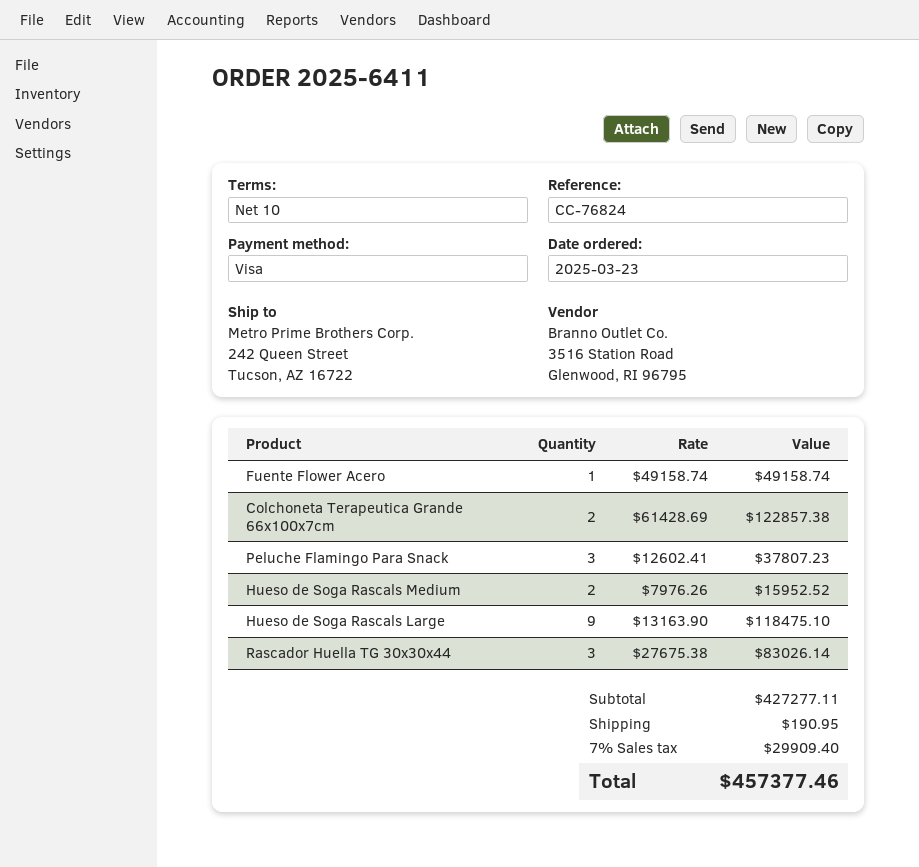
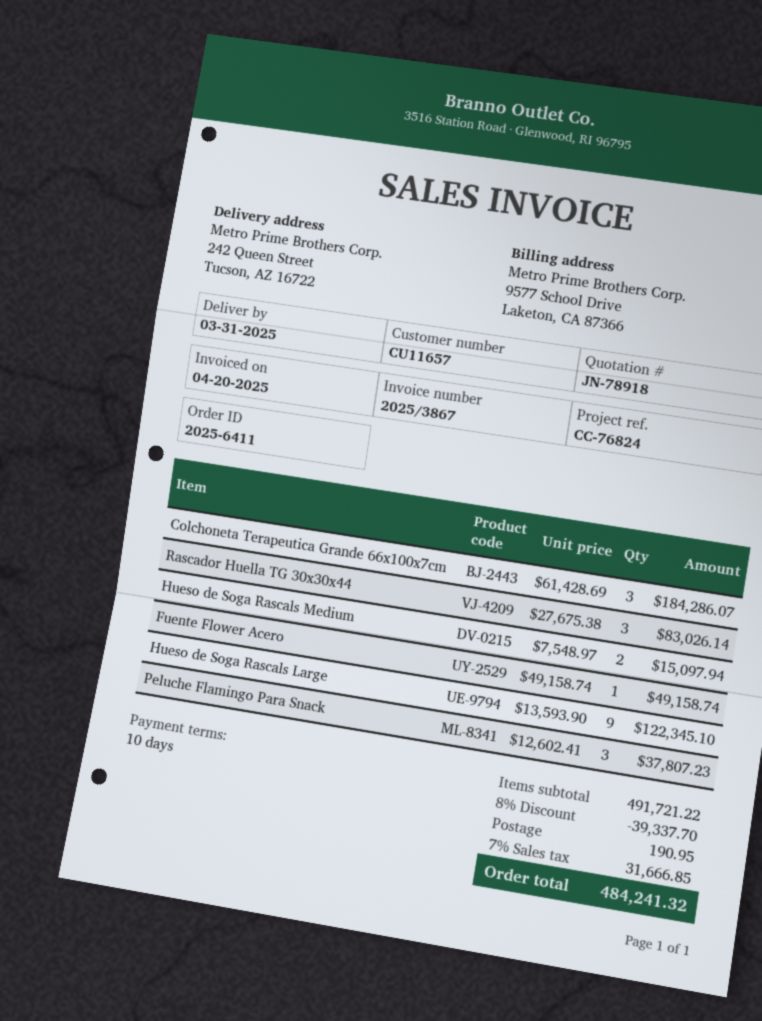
Colchoneta Terapeutica Grande 66x100x7cm: 2 x 61428.69 = 122857.38 -> 3 x 61428.69 = 184286.07
Hueso de Soga Rascals Medium: 2 x 7976.26 = 15952.52 -> 2 x 7548.97 = 15097.94
Hueso de Soga Rascals Large: 9 x 13163.90 = 118475.10 -> 9 x 13593.90 = 122345.10
subtotal: 427277.11 -> 491721.22
discount: none -> 8% = 39337.70
tax: 7% = 29909.40 -> 7% = 31666.85
total: 457377.46 -> 484241.32

